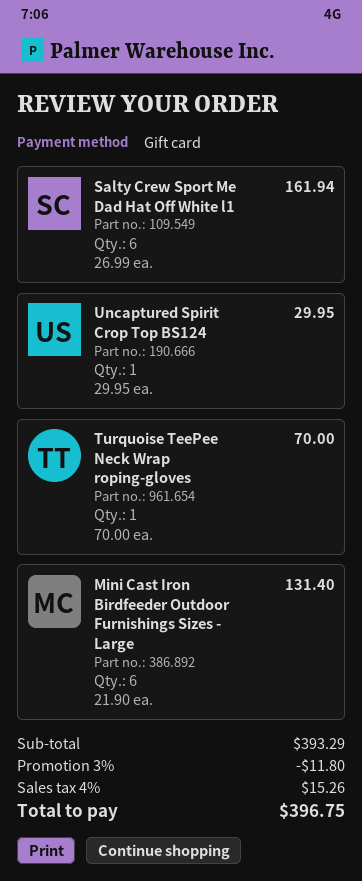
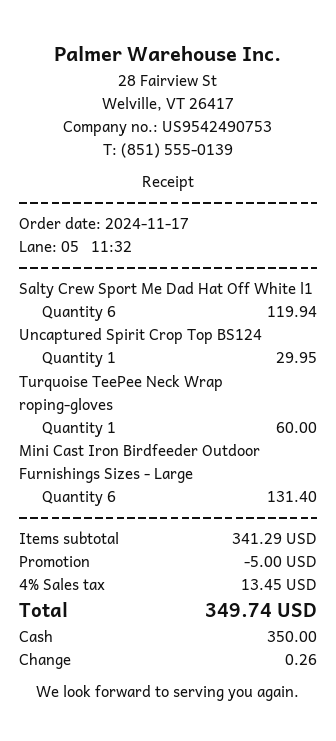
payment method: gift card -> cash
Salty Crew Sport Me Dad Hat Off White l1: 6 for 161.94 -> 6 for 119.94
Turquoise TeePee Neck Wrap roping-gloves: 1 for 70.00 -> 1 for 60.00
subtotal: 393.29 -> 341.29
discount: 11.80 -> 5.00
tax: 4% = 15.26 -> 4% = 13.45
total: 396.75 -> 349.74

